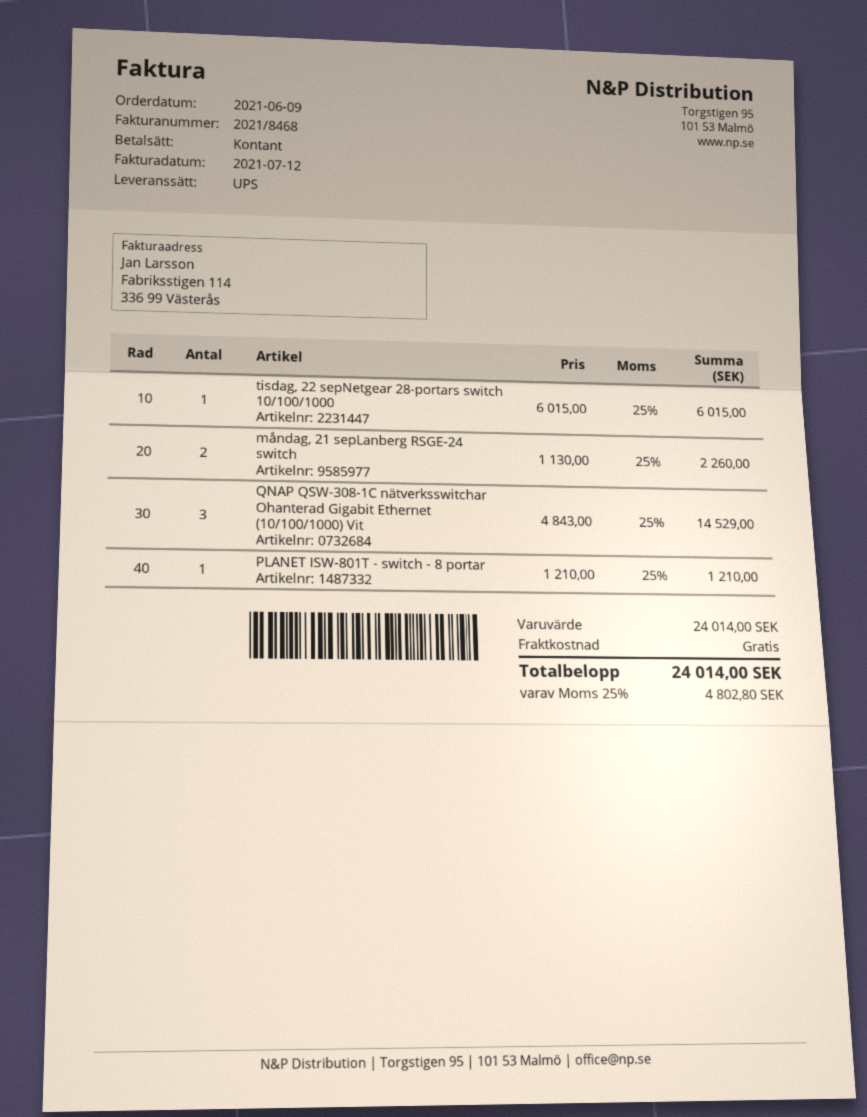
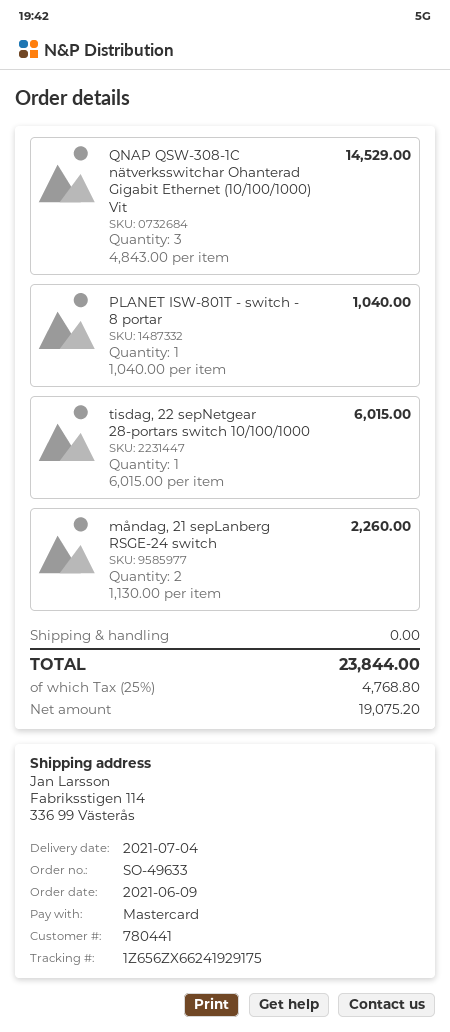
payment method: cash -> Mastercard
PLANET ISW-801T - switch - 8 portar: 1 x 1210.00 = 1210.00 -> 1 x 1040.00 = 1040.00
tax: 25% = 4802.80 -> 25% = 4768.80
total: 24014.00 -> 23844.00

